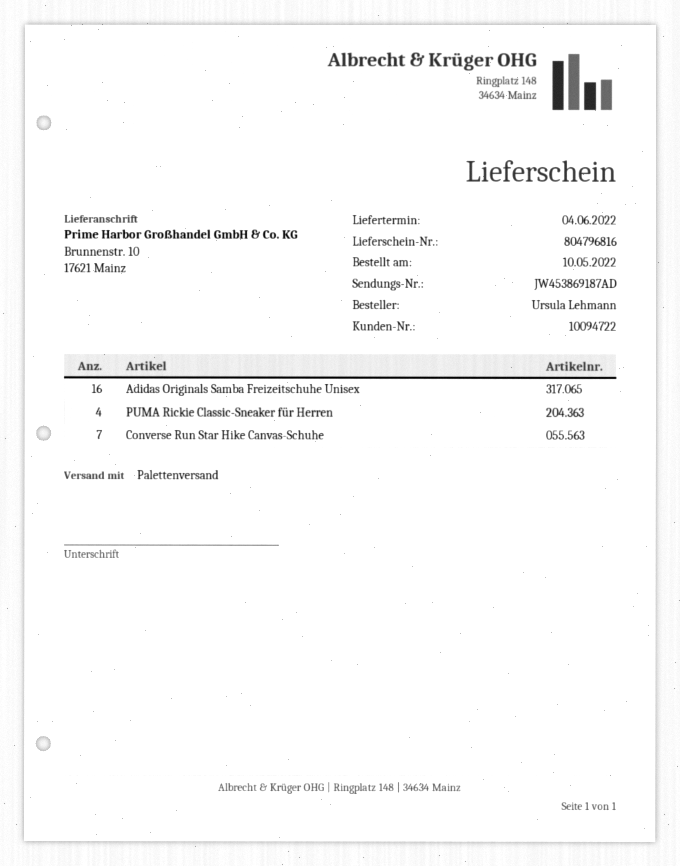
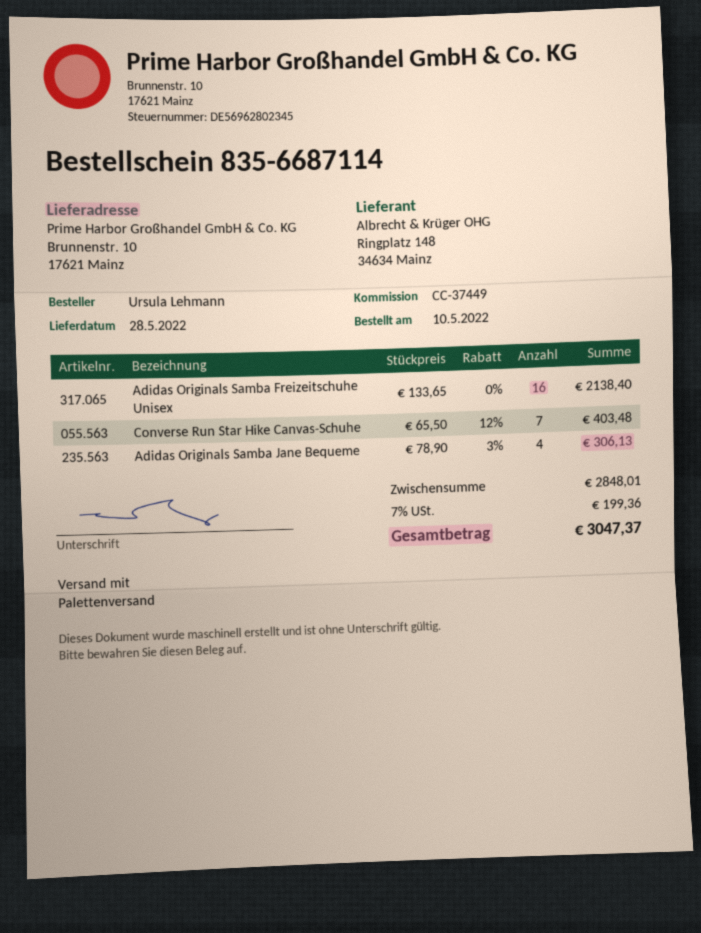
delivery date: 2022-06-04 -> 2022-05-28
PUMA Rickie Classic-Sneaker für Herren: 4 -> none
Adidas Originals Samba Jane Bequeme: none -> 4

